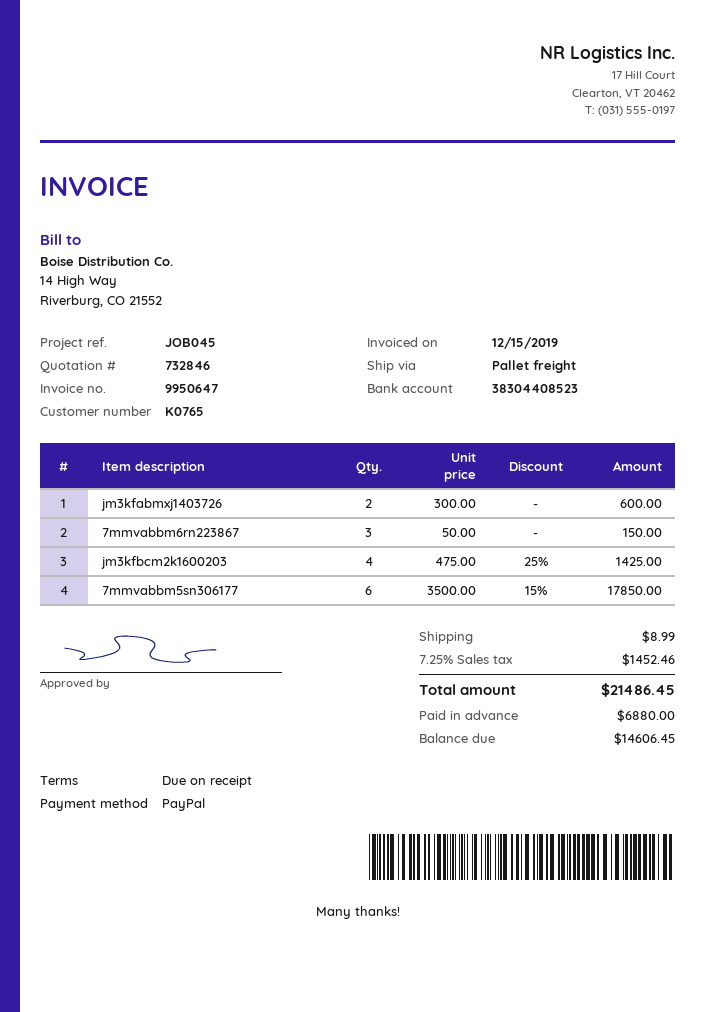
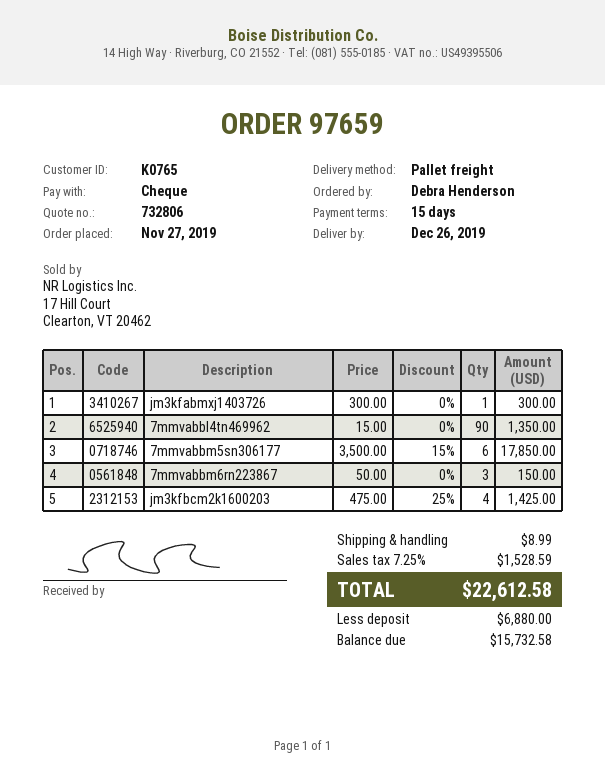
quote number: 732846 -> 732806
payment terms: on receipt -> 15 days
payment method: PayPal -> cheque
jm3kfabmxj1403726: 2 x 300.00 = 600.00 -> 1 x 300.00 = 300.00
7mmvabbl4tn469962: none -> 90 x 15.00 = 1350.00
tax: 7.25% = 1452.46 -> 7.25% = 1528.59
total: 21486.45 -> 22612.58
balance: 14606.45 -> 15732.58

